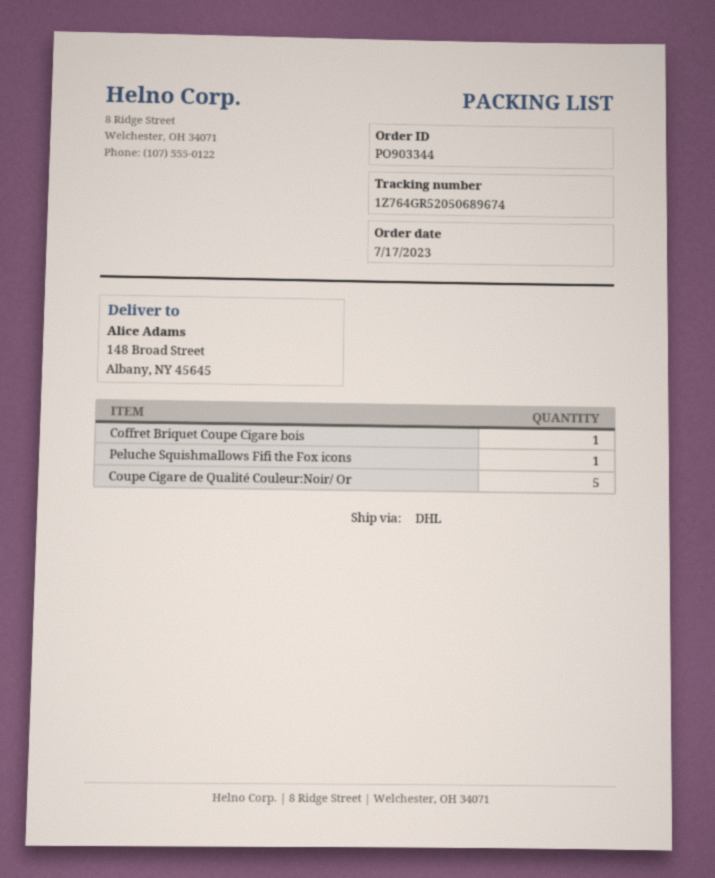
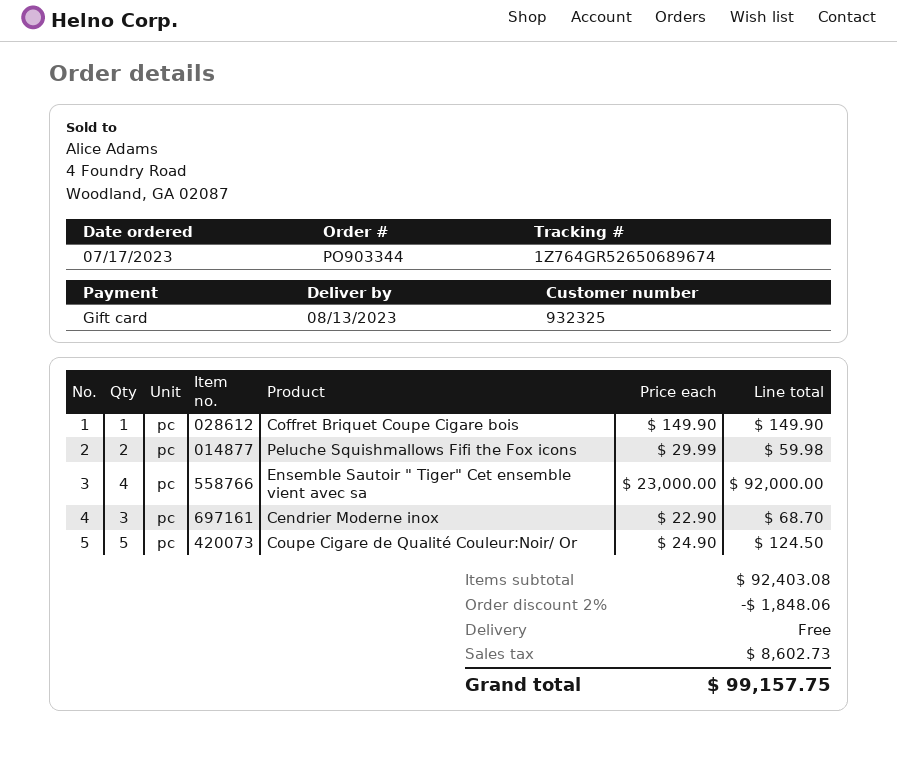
tracking number: 1Z764GR52050689674 -> 1Z764GR52650689674
Peluche Squishmallows Fifi the Fox icons: 1 -> 2
Ensemble Sautoir " Tiger" Cet ensemble vient avec sa: none -> 4
Cendrier Moderne inox: none -> 3

